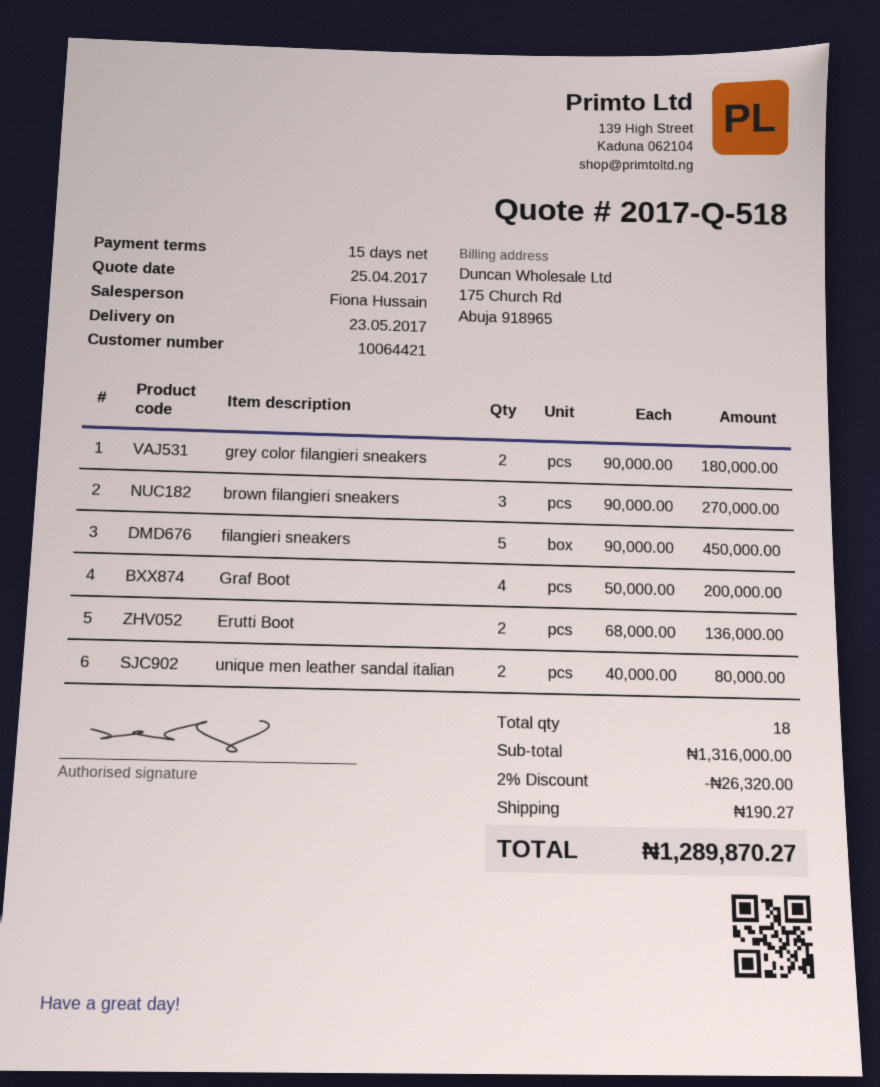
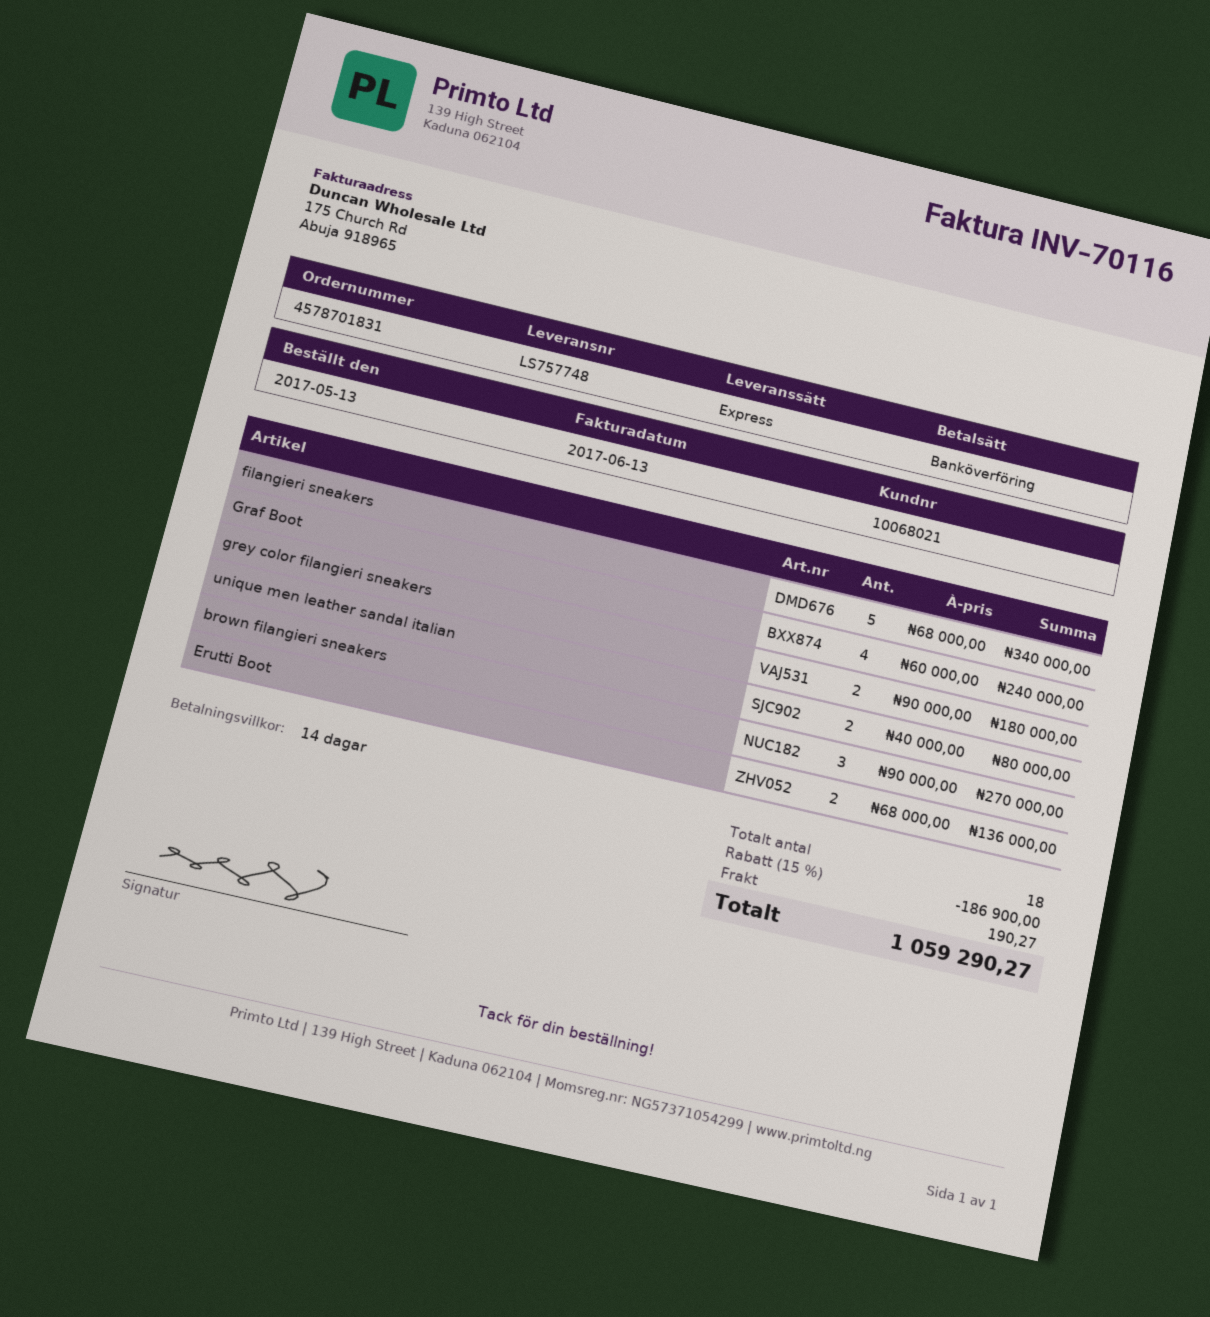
payment terms: 15 days -> 14 days
customer number: 10064421 -> 10068021
filangieri sneakers: 5 x 90000.00 = 450000.00 -> 5 x 68000.00 = 340000.00
Graf Boot: 4 x 50000.00 = 200000.00 -> 4 x 60000.00 = 240000.00
discount: 2% = 26320.00 -> 15% = 186900.00
total: 1289870.27 -> 1059290.27

